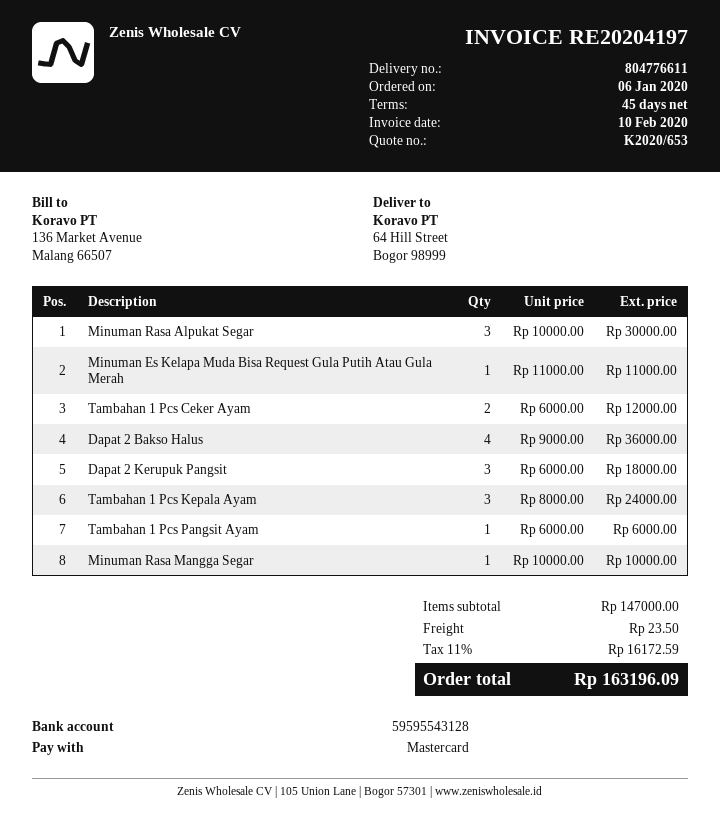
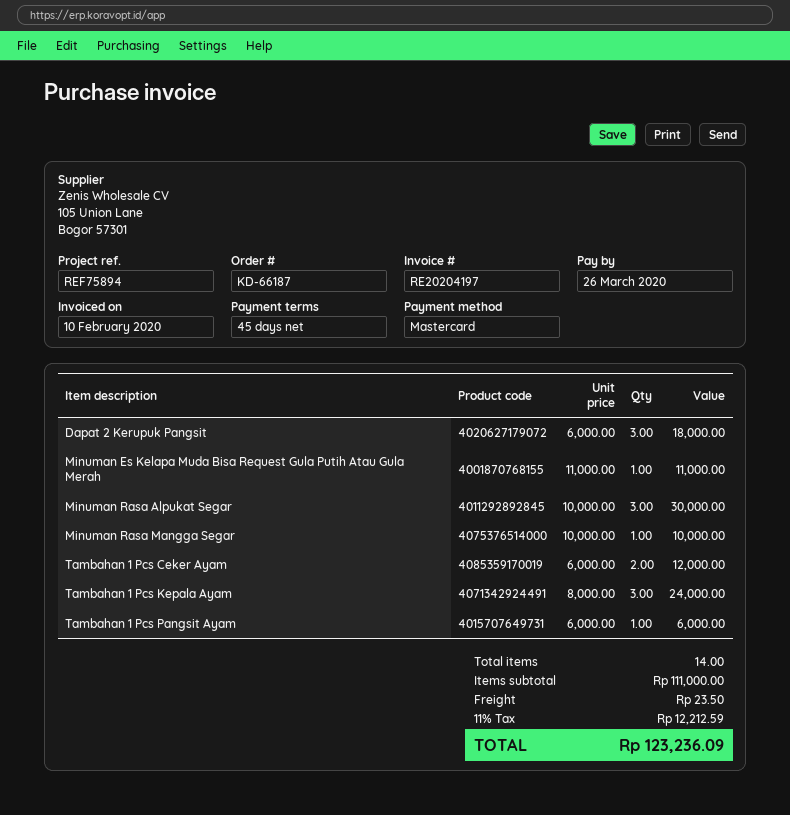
Dapat 2 Bakso Halus: 4 x 9000.00 = 36000.00 -> none
subtotal: 147000.00 -> 111000.00
tax: 11% = 16172.59 -> 11% = 12212.59
total: 163196.09 -> 123236.09

